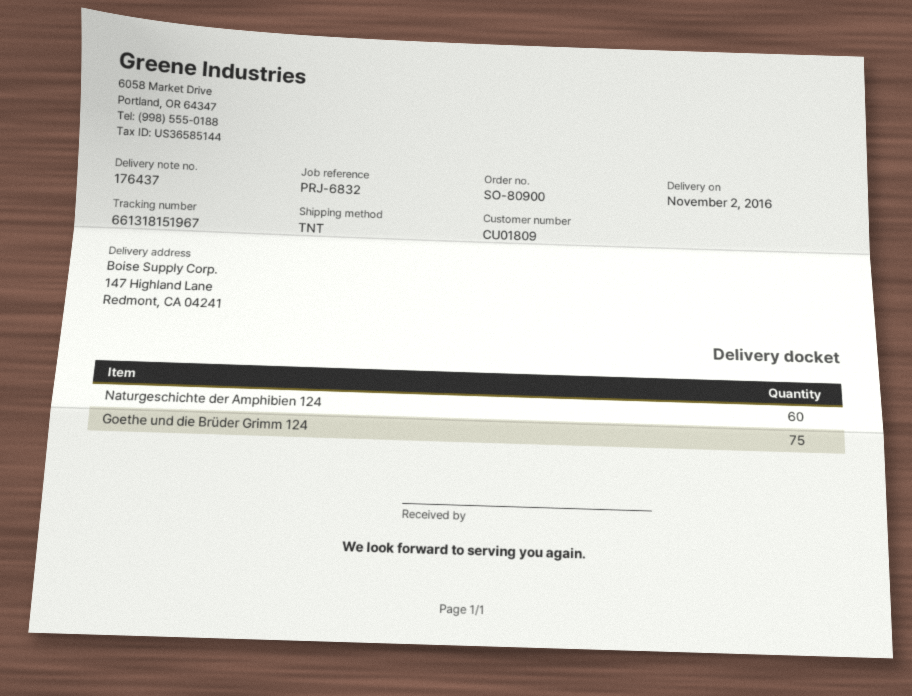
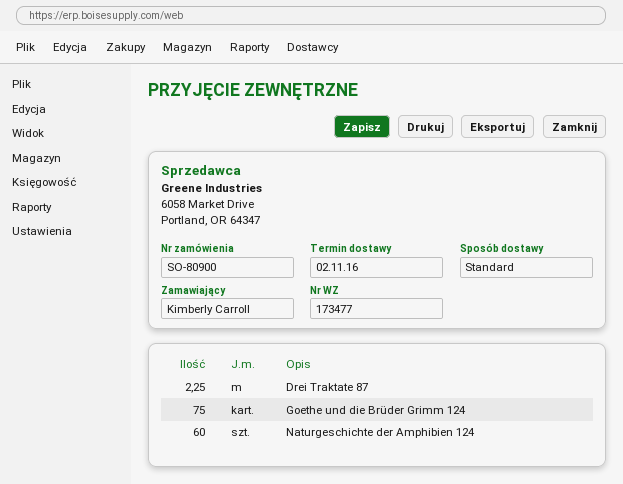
delivery note number: 176437 -> 173477
shipping method: TNT -> standard
Drei Traktate 87: none -> 2.25

